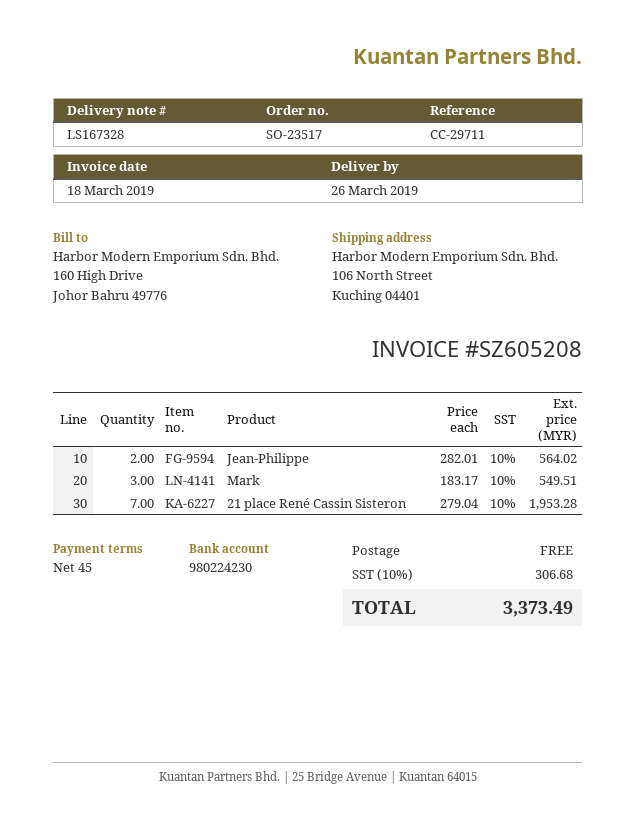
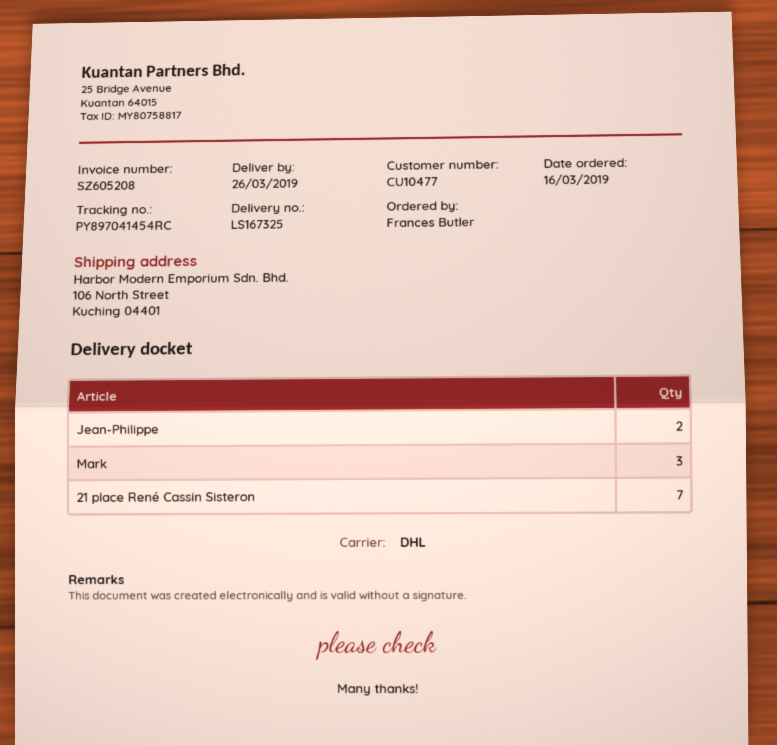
delivery note number: LS167328 -> LS167325

